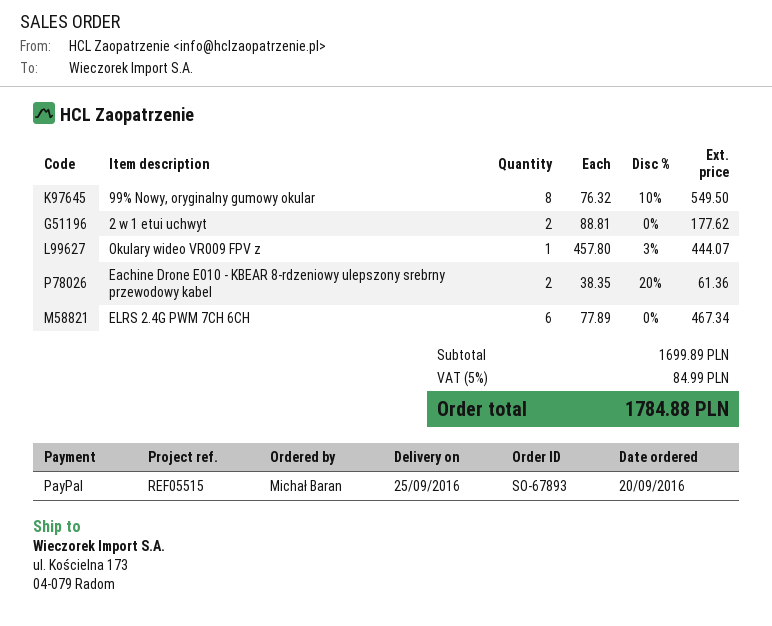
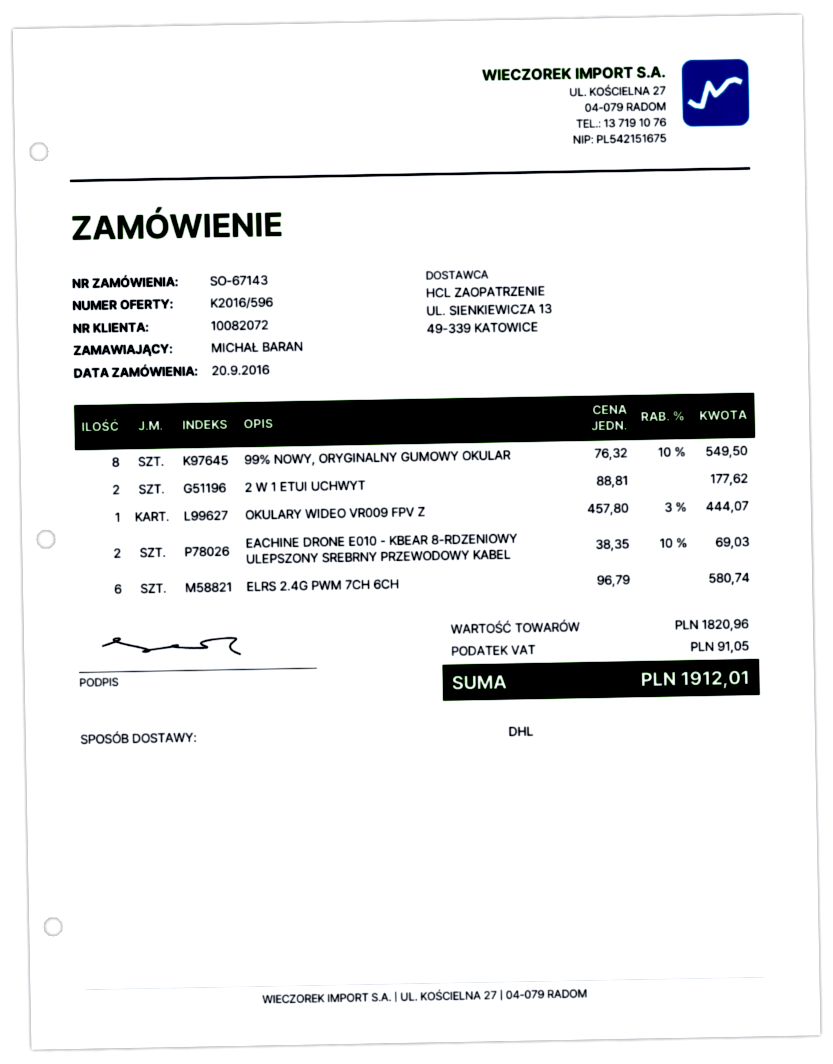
order number: SO-67893 -> SO-67143
Eachine Drone E010 - KBEAR 8-rdzeniowy ulepszony srebrny przewodowy kabel: 2 x 38.35 - 20% = 61.36 -> 2 x 38.35 - 10% = 69.03
ELRS 2.4G PWM 7CH 6CH: 6 x 77.89 = 467.34 -> 6 x 96.79 = 580.74
subtotal: 1699.89 -> 1820.96
tax: 84.99 -> 91.05
total: 1784.88 -> 1912.01

